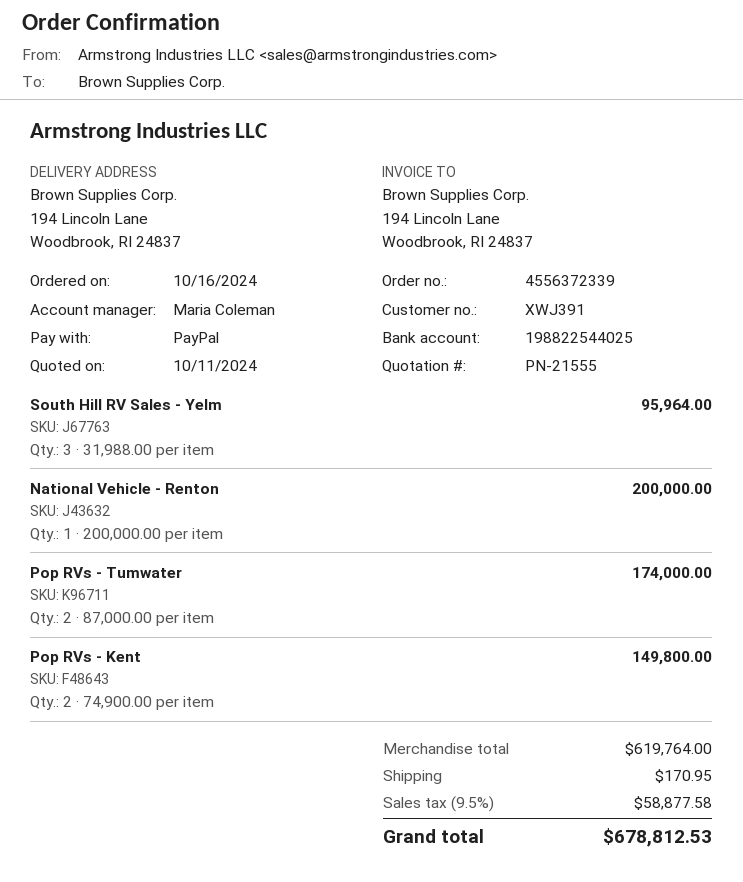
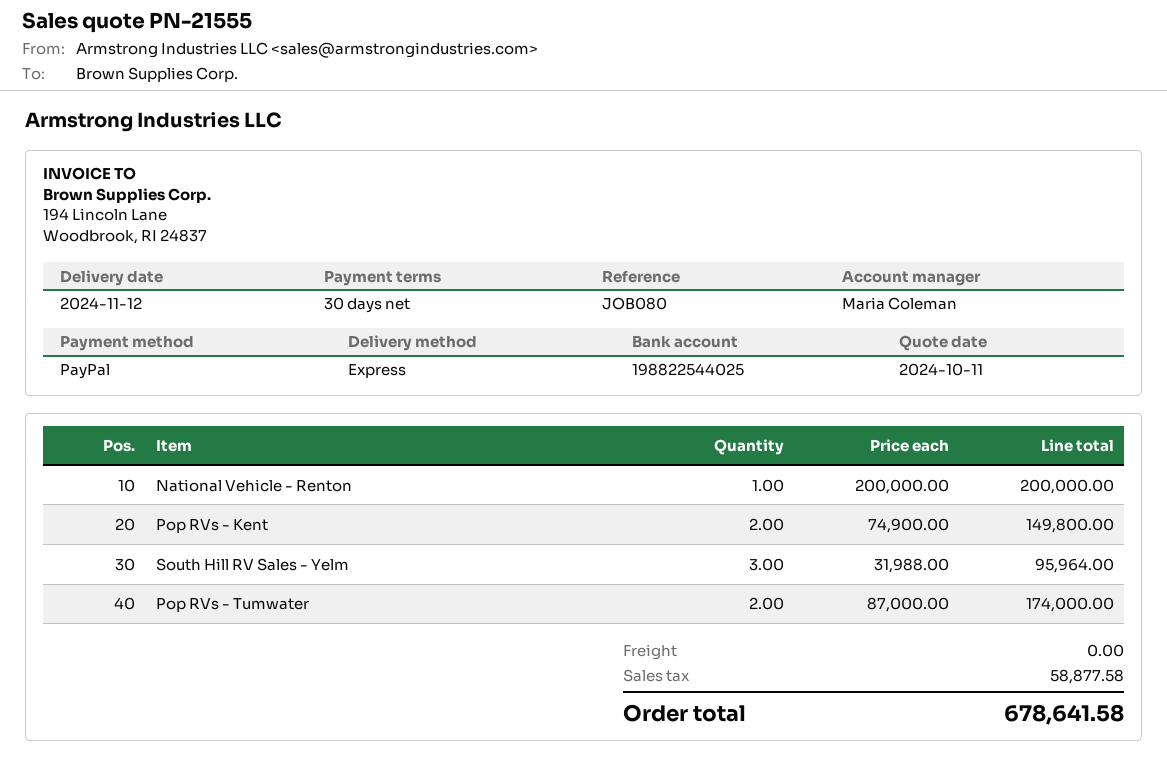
shipping: 170.95 -> 0.00
total: 678812.53 -> 678641.58

